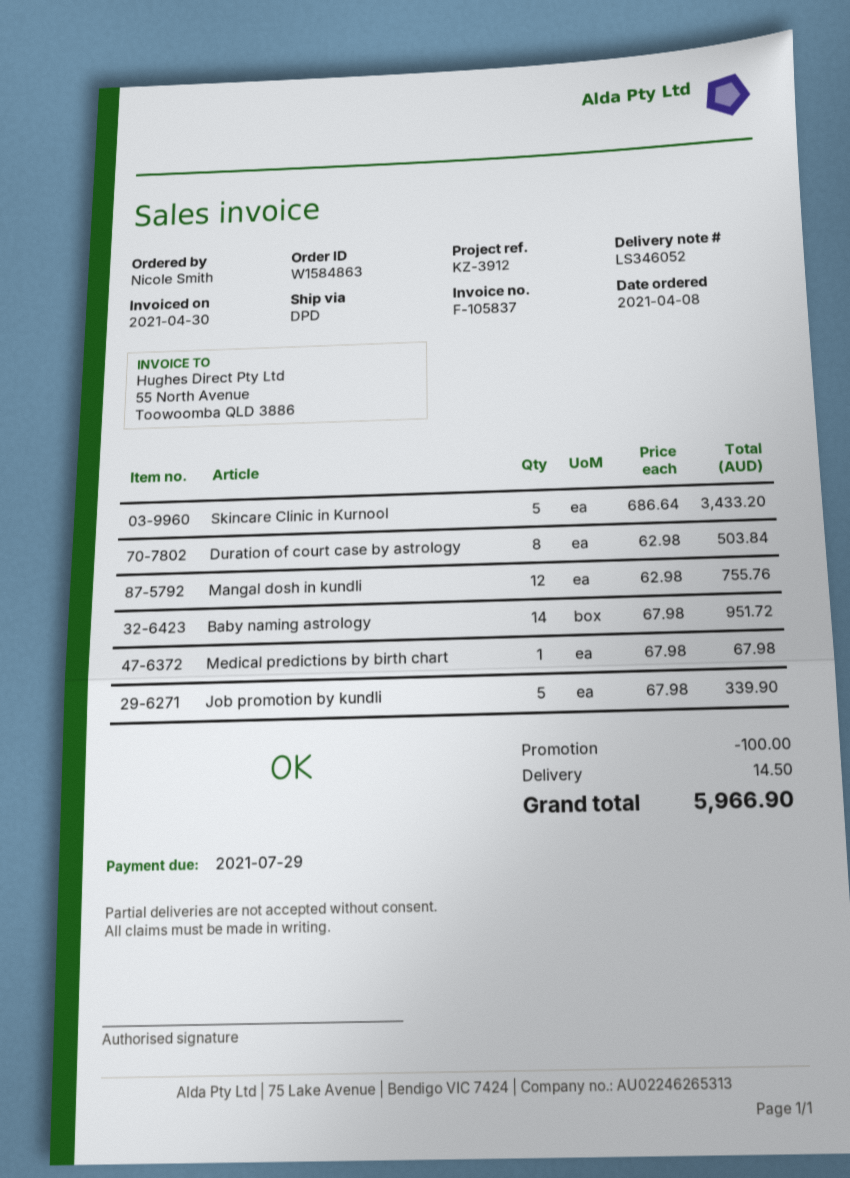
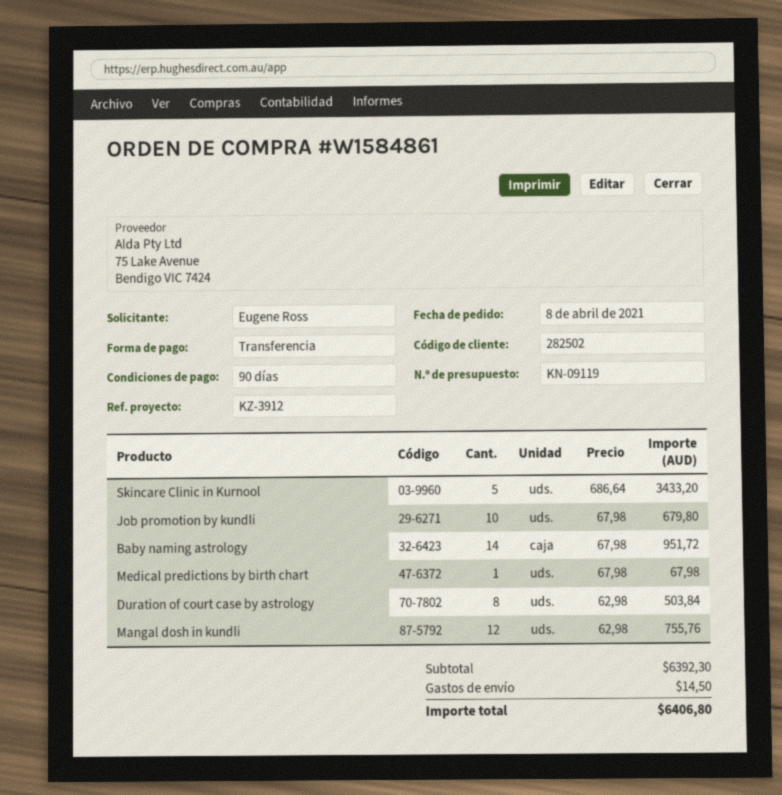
order number: W1584863 -> W1584861
ordered by: Nicole Smith -> Eugene Ross
Job promotion by kundli: 5 x 67.98 = 339.90 -> 10 x 67.98 = 679.80
discount: 100.00 -> none
total: 5966.90 -> 6406.80

